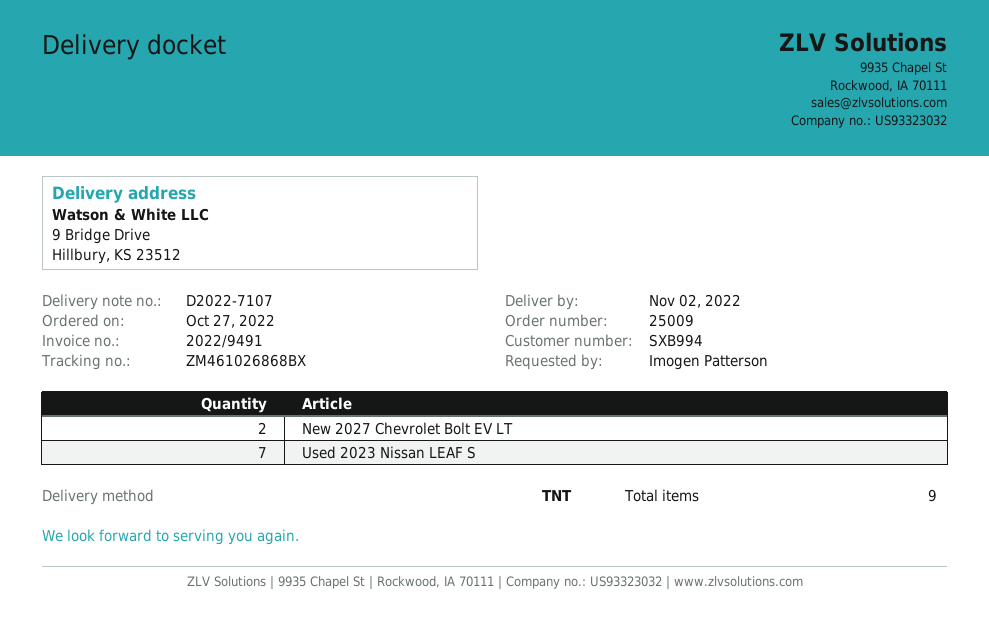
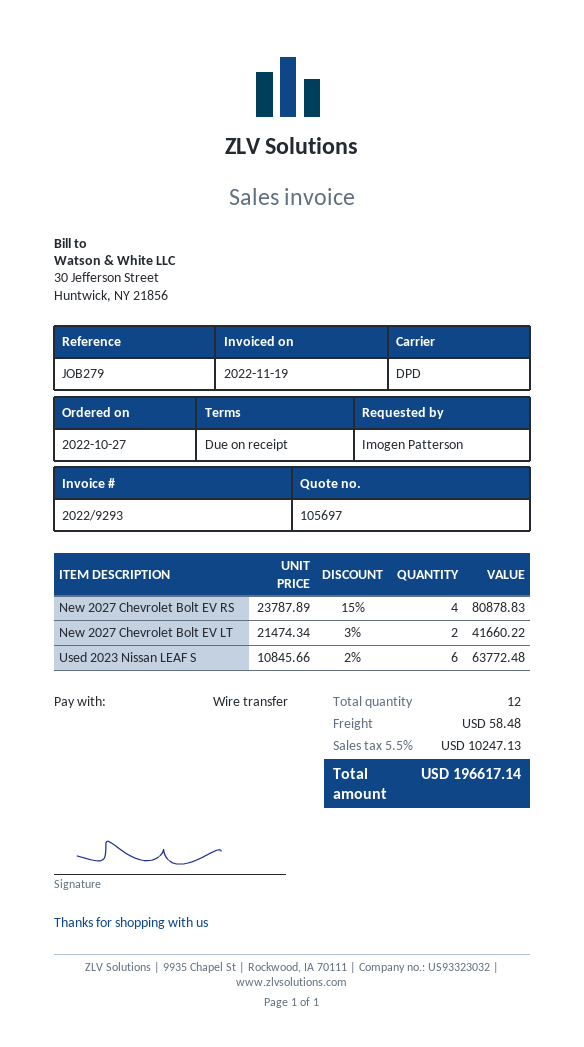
invoice number: 2022/9491 -> 2022/9293
shipping method: TNT -> DPD
Used 2023 Nissan LEAF S: 7 -> 6
New 2027 Chevrolet Bolt EV RS: none -> 4
total quantity: 9 -> 12

